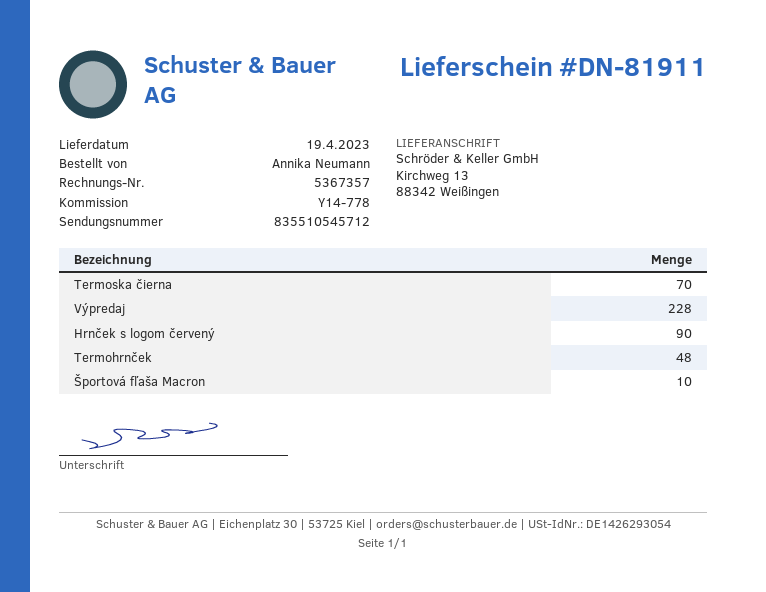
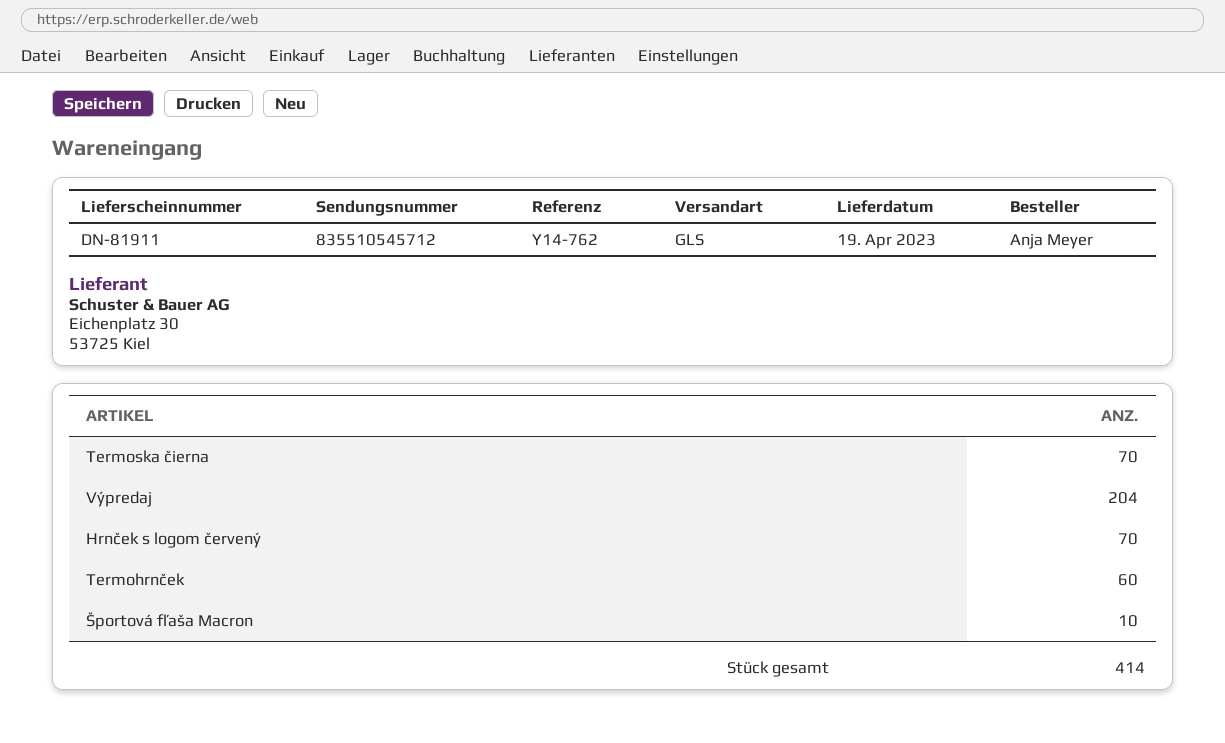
reference: Y14-778 -> Y14-762
ordered by: Annika Neumann -> Anja Meyer
Výpredaj: 228 -> 204
Hrnček s logom červený: 90 -> 70
Termohrnček: 48 -> 60

